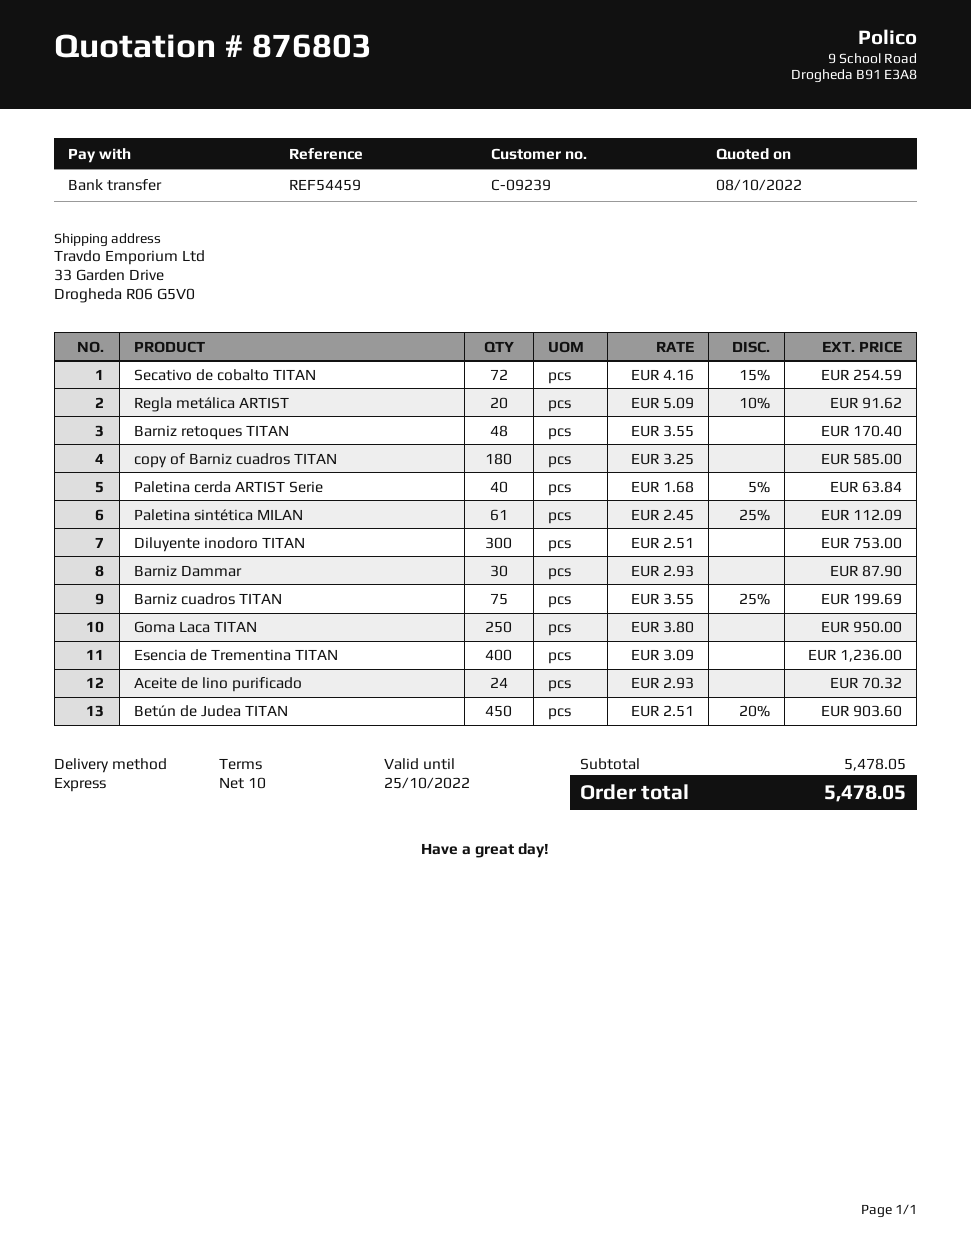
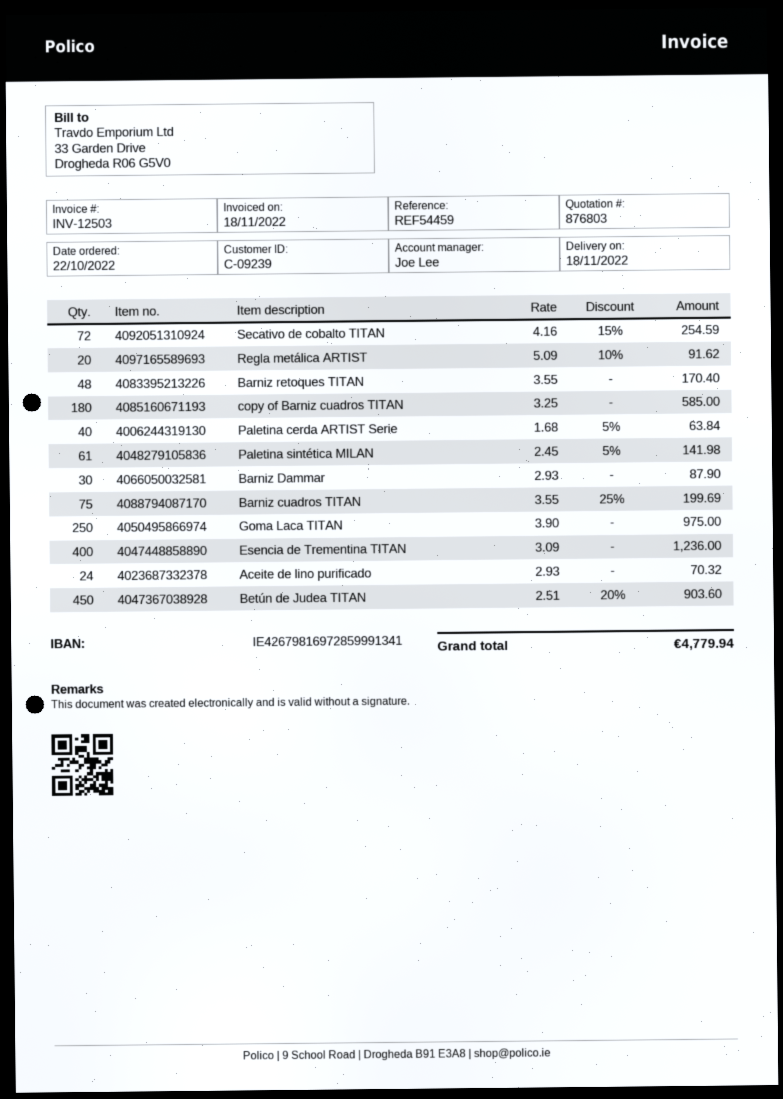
Paletina sintética MILAN: 61 x 2.45 - 25% = 112.09 -> 61 x 2.45 - 5% = 141.98
Diluyente inodoro TITAN: 300 x 2.51 = 753.00 -> none
Goma Laca TITAN: 250 x 3.80 = 950.00 -> 250 x 3.90 = 975.00
total: 5478.05 -> 4779.94

